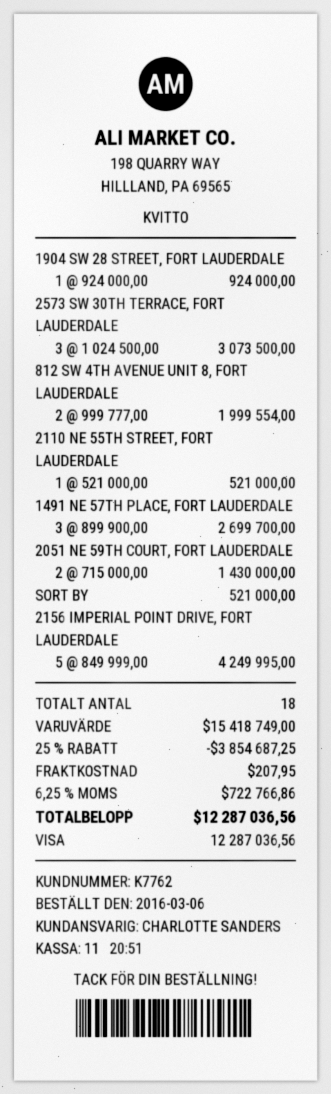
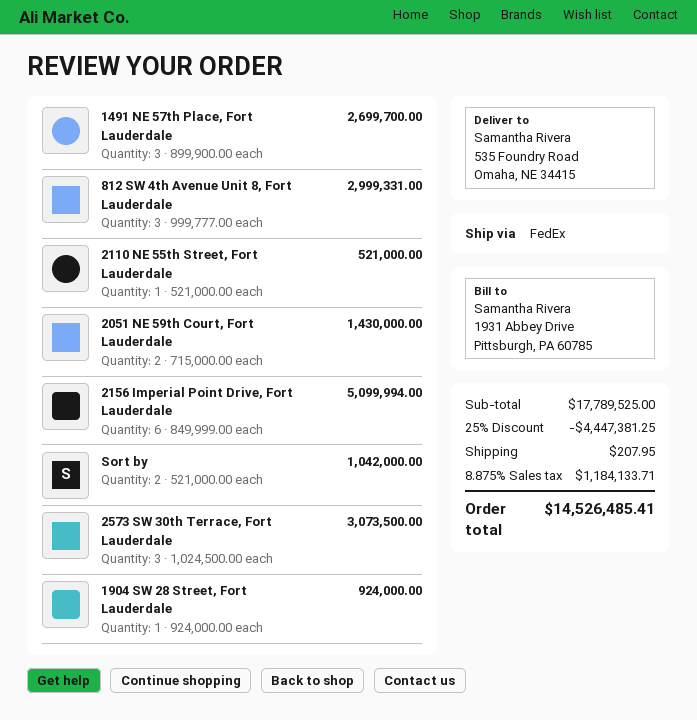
812 SW 4TH AVENUE UNIT 8, FORT LAUDERDALE: 2 x 999777.00 = 1999554.00 -> 3 x 999777.00 = 2999331.00
SORT BY: 1 x 521000.00 = 521000.00 -> 2 x 521000.00 = 1042000.00
2156 IMPERIAL POINT DRIVE, FORT LAUDERDALE: 5 x 849999.00 = 4249995.00 -> 6 x 849999.00 = 5099994.00
subtotal: 15418749.00 -> 17789525.00
discount: 25% = 3854687.25 -> 25% = 4447381.25
tax: 6.25% = 722766.86 -> 8.875% = 1184133.71
total: 12287036.56 -> 14526485.41

